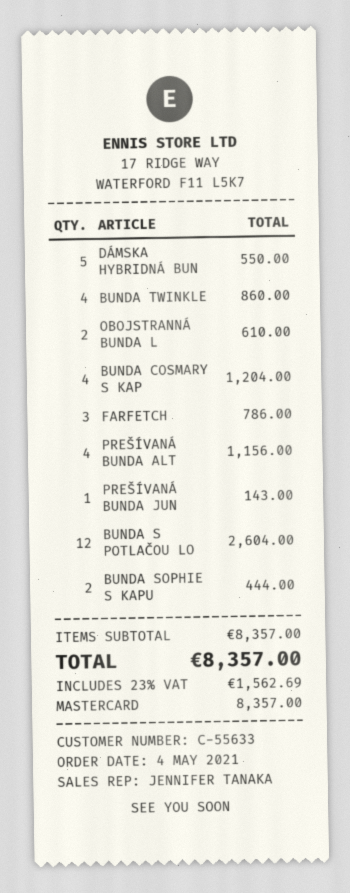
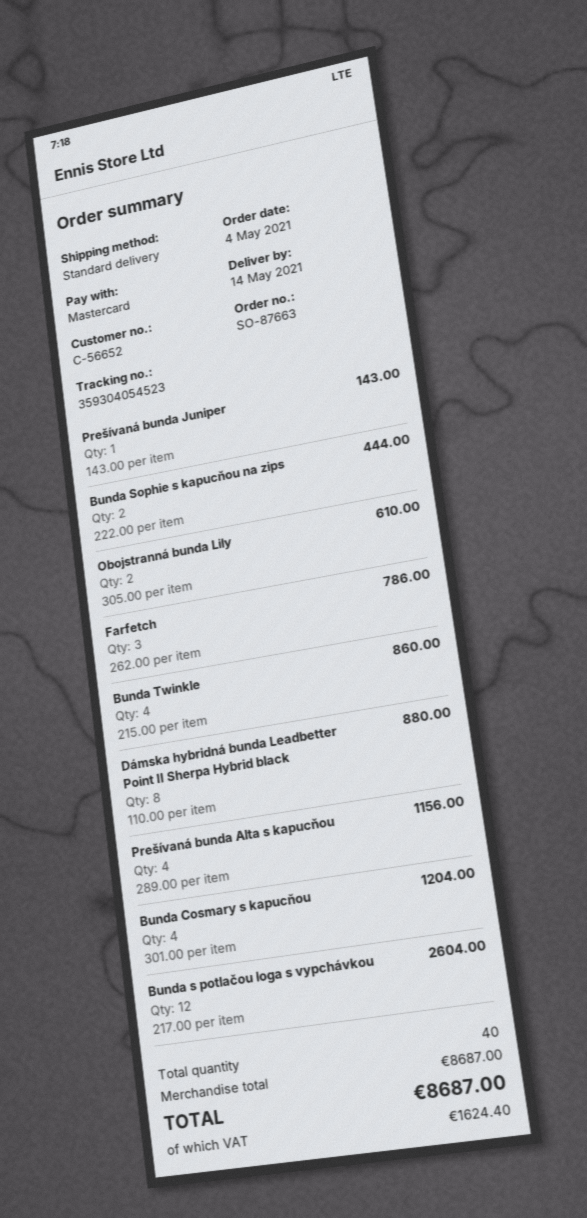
customer number: C-55633 -> C-56652
DÁMSKA HYBRIDNÁ BUN: 5 for 550.00 -> 8 for 880.00
subtotal: 8357.00 -> 8687.00
tax: 1562.69 -> 1624.40
total: 8357.00 -> 8687.00

